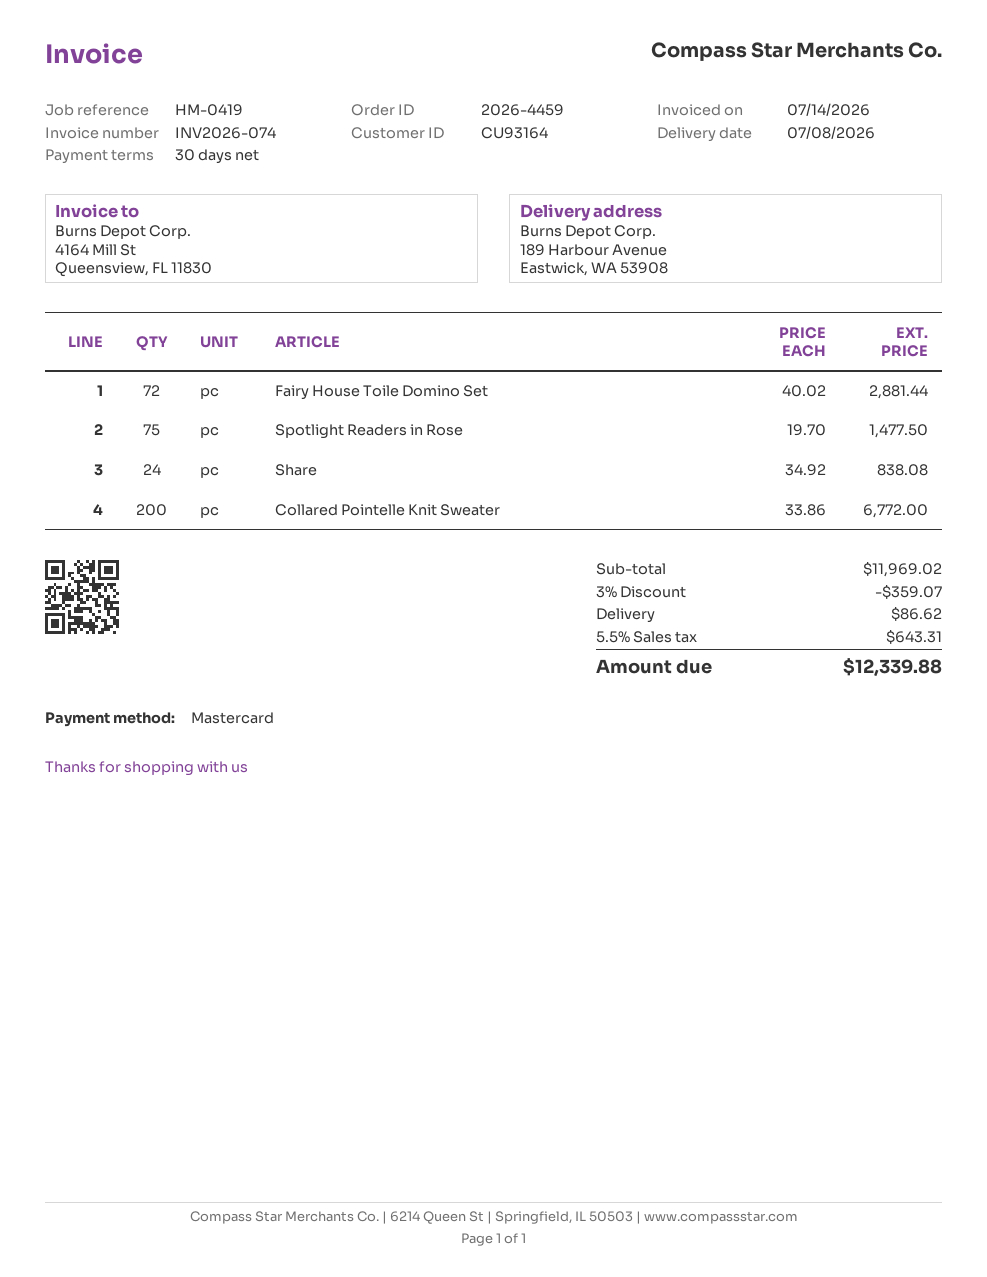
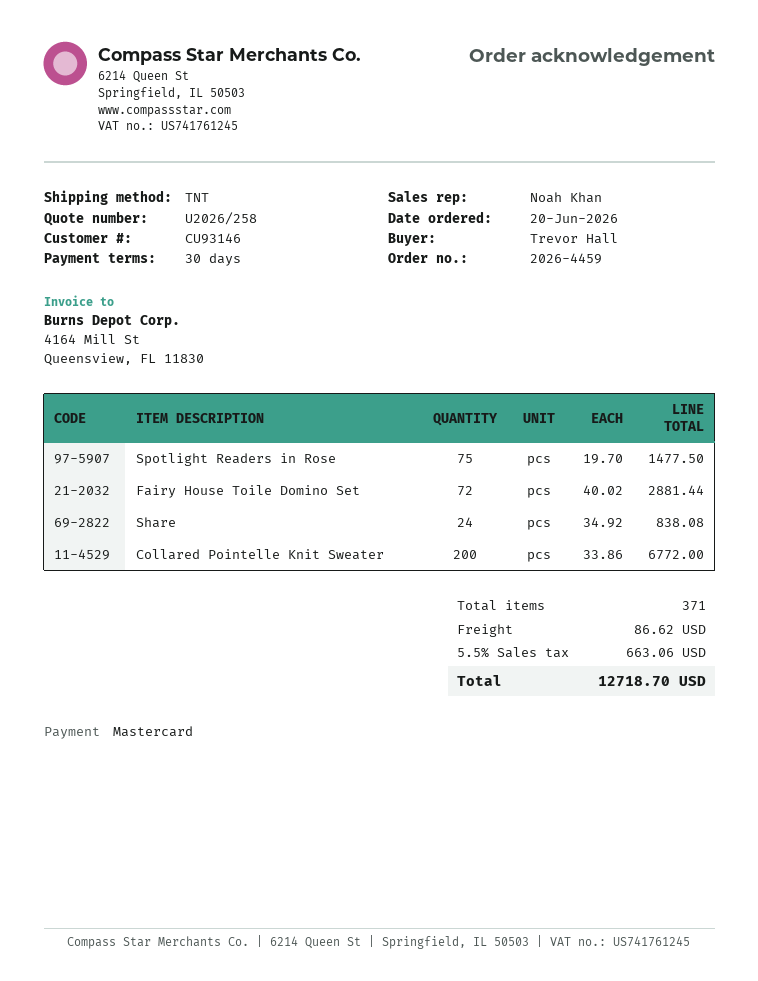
customer number: CU93164 -> CU93146
discount: 3% = 359.07 -> none
tax: 5.5% = 643.31 -> 5.5% = 663.06
total: 12339.88 -> 12718.70

